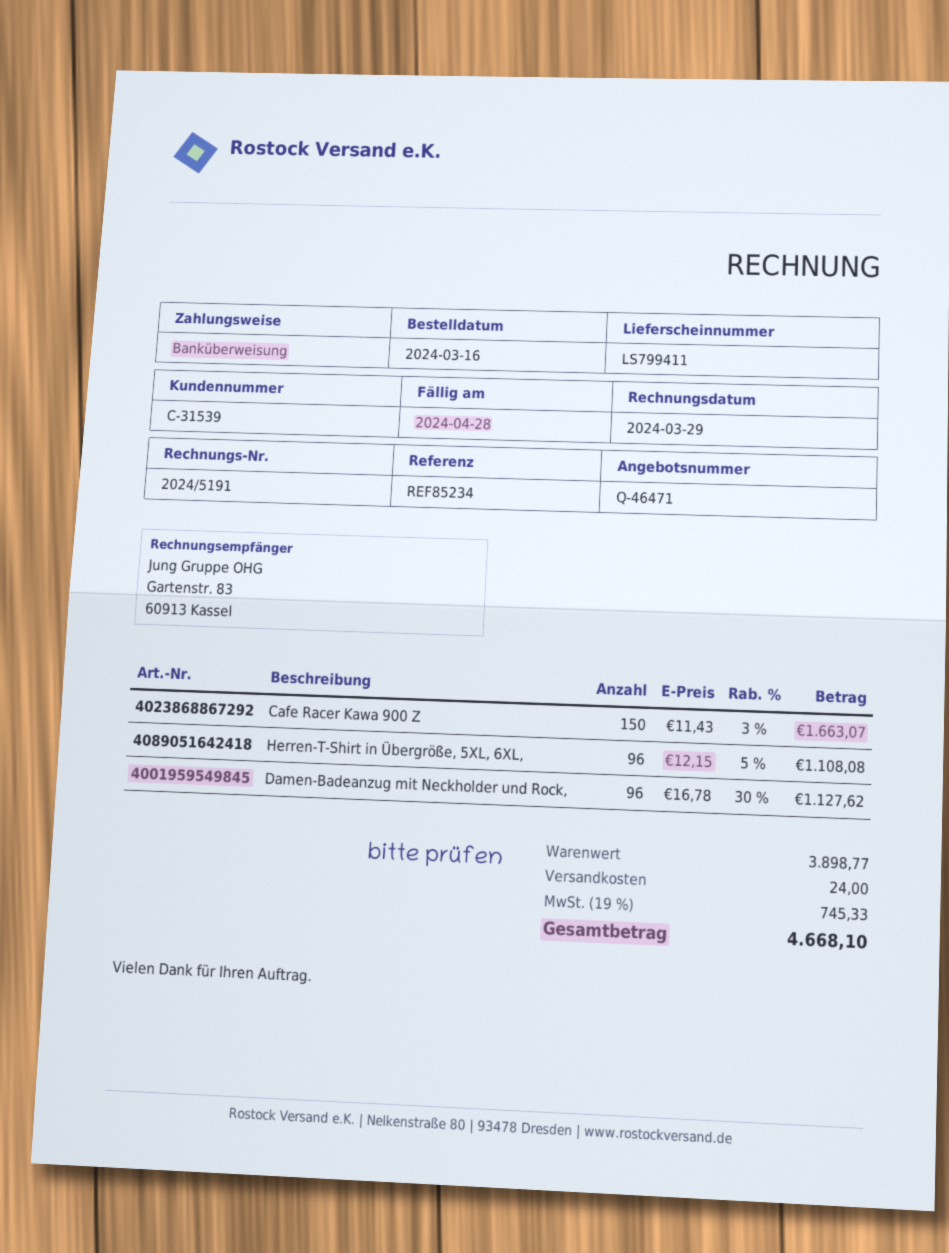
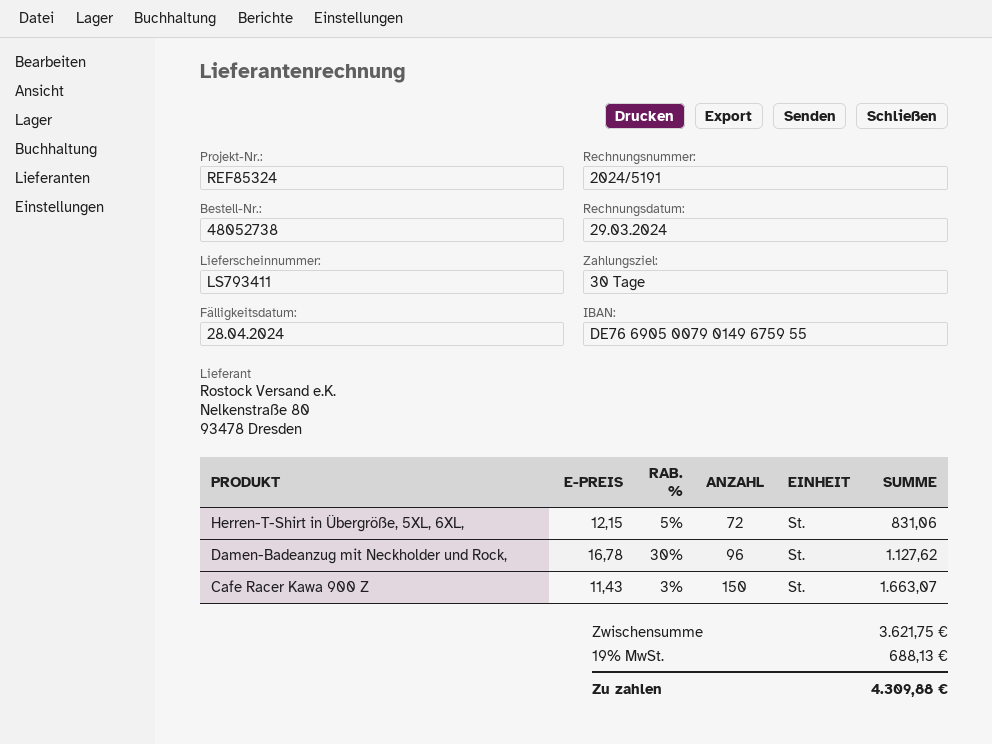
delivery note number: LS799411 -> LS793411
reference: REF85234 -> REF85324
Herren-T-Shirt in Übergröße, 5XL, 6XL,: 96 x 12.15 - 5% = 1108.08 -> 72 x 12.15 - 5% = 831.06
subtotal: 3898.77 -> 3621.75
shipping: 24.00 -> none
tax: 19% = 745.33 -> 19% = 688.13
total: 4668.10 -> 4309.88

